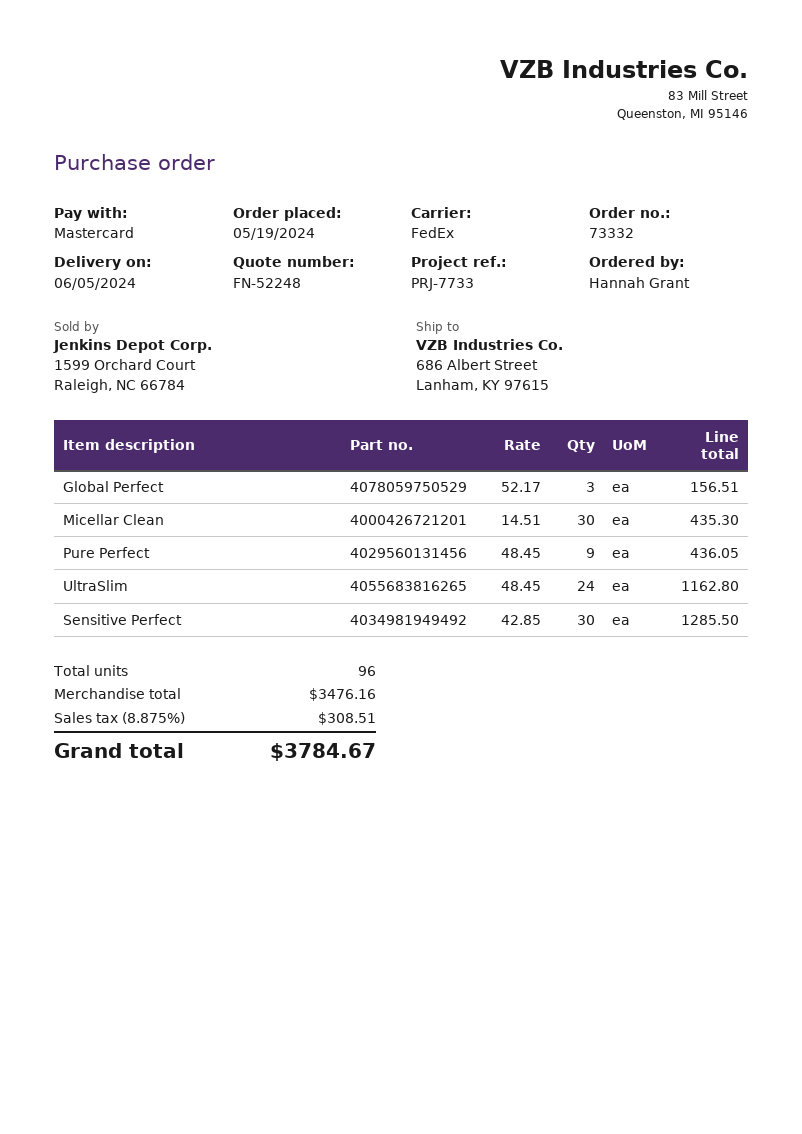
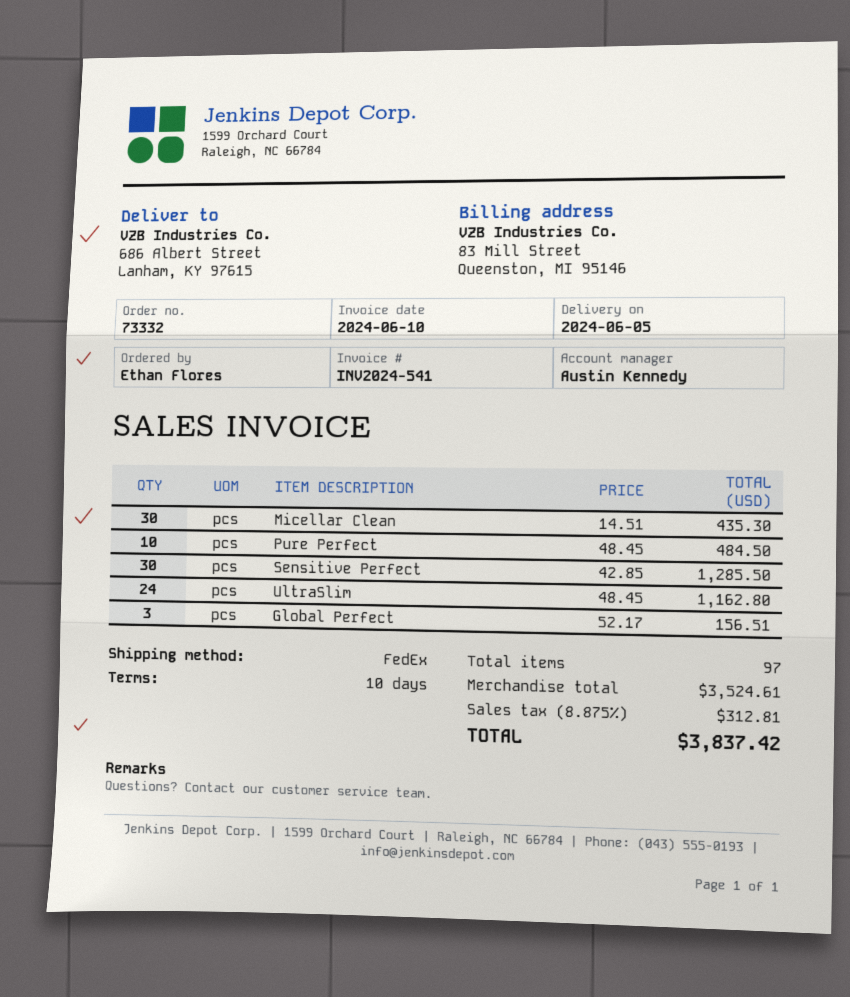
ordered by: Hannah Grant -> Ethan Flores
Pure Perfect: 9 x 48.45 = 436.05 -> 10 x 48.45 = 484.50
total quantity: 96 -> 97
subtotal: 3476.16 -> 3524.61
tax: 8.875% = 308.51 -> 8.875% = 312.81
total: 3784.67 -> 3837.42

